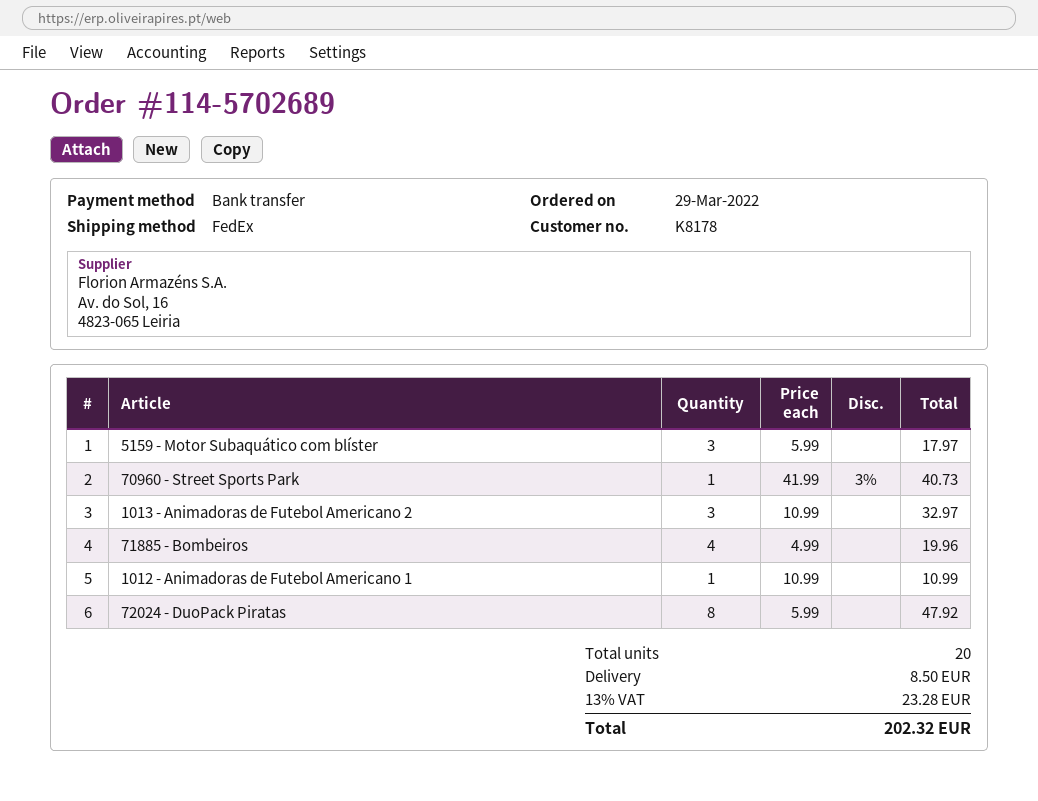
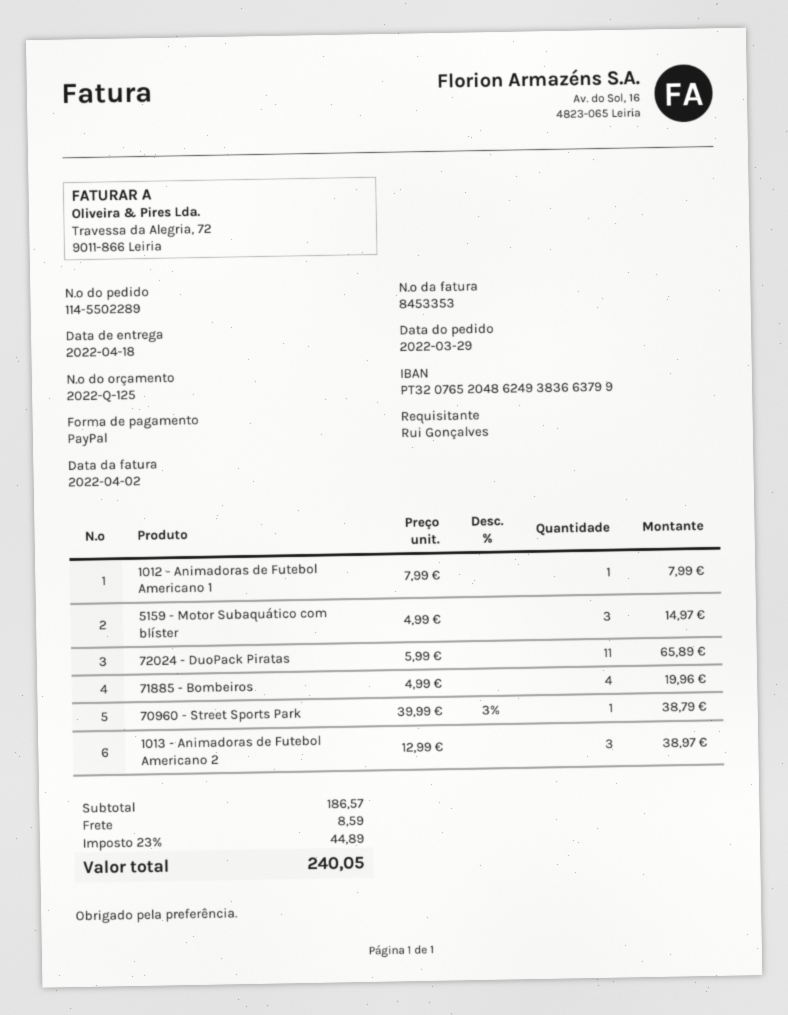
order number: 114-5702689 -> 114-5502289
payment method: bank transfer -> PayPal
5159 - Motor Subaquático com blíster: 3 x 5.99 = 17.97 -> 3 x 4.99 = 14.97
70960 - Street Sports Park: 1 x 41.99 - 3% = 40.73 -> 1 x 39.99 - 3% = 38.79
1013 - Animadoras de Futebol Americano 2: 3 x 10.99 = 32.97 -> 3 x 12.99 = 38.97
1012 - Animadoras de Futebol Americano 1: 1 x 10.99 = 10.99 -> 1 x 7.99 = 7.99
72024 - DuoPack Piratas: 8 x 5.99 = 47.92 -> 11 x 5.99 = 65.89
shipping: 8.50 -> 8.59
tax: 13% = 23.28 -> 23% = 44.89
total: 202.32 -> 240.05

